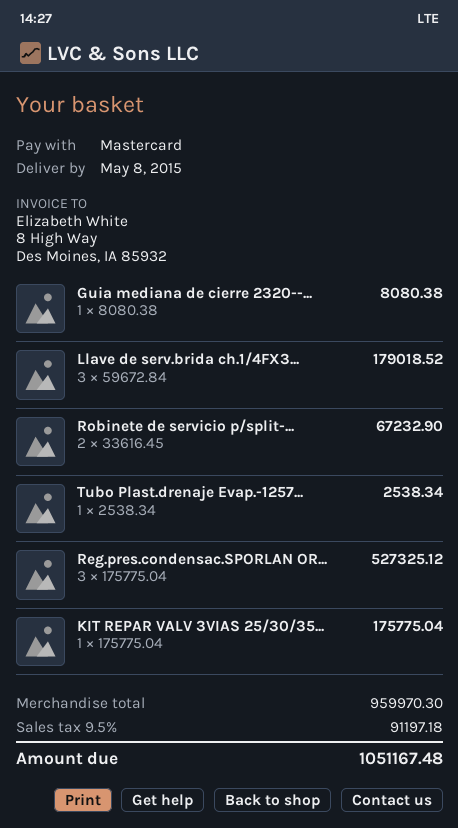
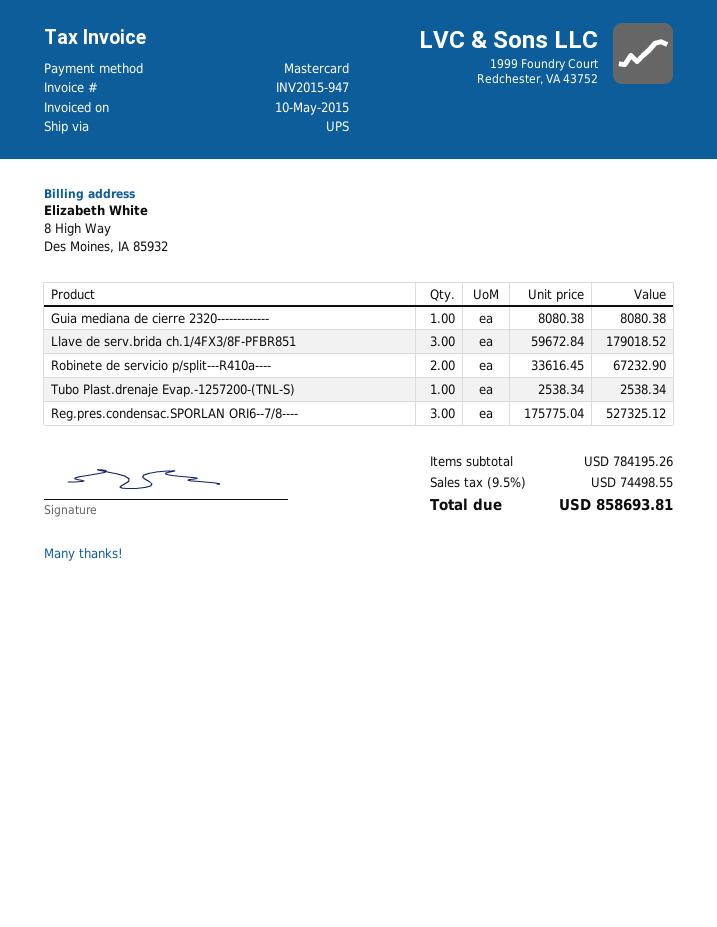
KIT REPAR VALV 3VIAS 25/30/35...: 1 x 175775.04 = 175775.04 -> none
subtotal: 959970.30 -> 784195.26
tax: 9.5% = 91197.18 -> 9.5% = 74498.55
total: 1051167.48 -> 858693.81

